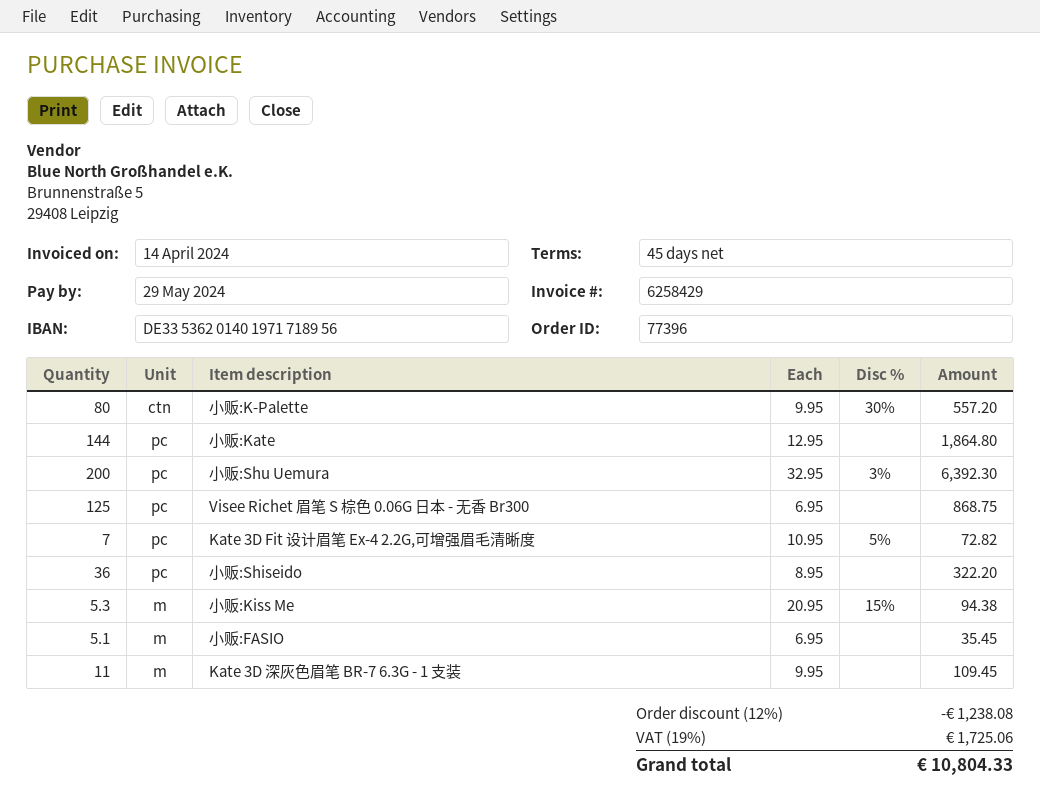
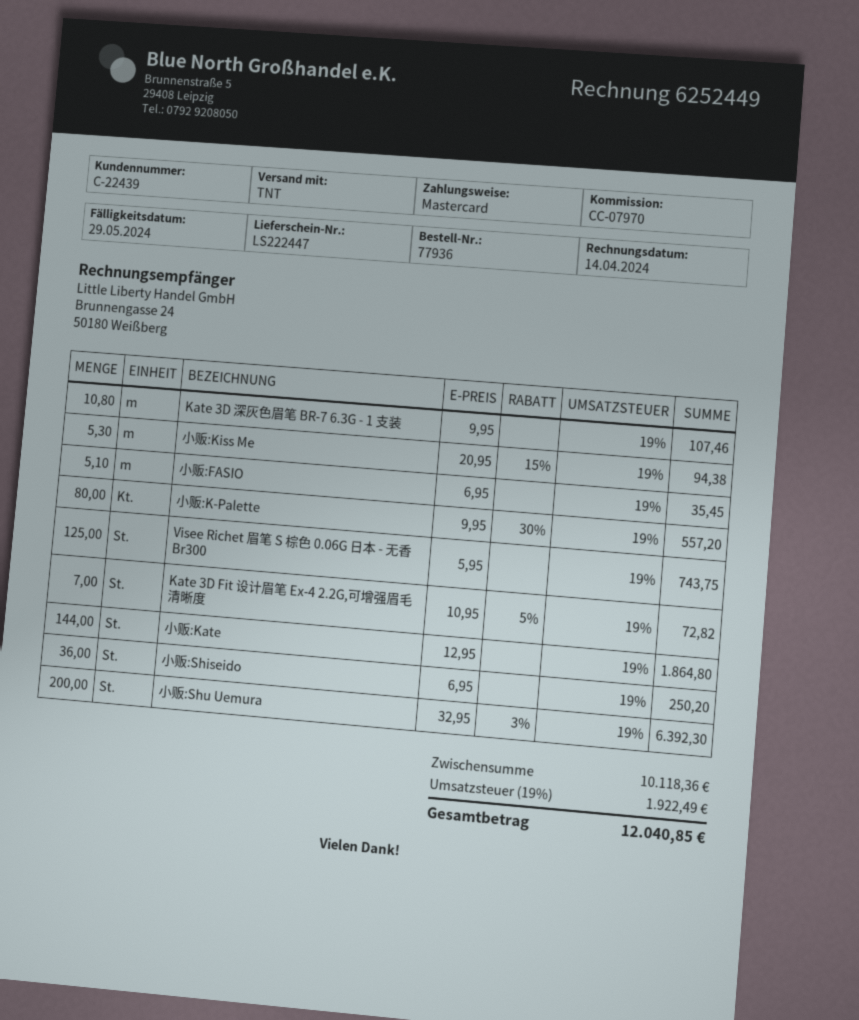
order number: 77396 -> 77936
invoice number: 6258429 -> 6252449
Visee Richet 眉笔 S 棕色 0.06G 日本 - 无香 Br300: 125 x 6.95 = 868.75 -> 125 x 5.95 = 743.75
小贩:Shiseido: 36 x 8.95 = 322.20 -> 36 x 6.95 = 250.20
Kate 3D 深灰色眉笔 BR-7 6.3G - 1 支装: 11 x 9.95 = 109.45 -> 10.8 x 9.95 = 107.46
discount: 12% = 1238.08 -> none
tax: 19% = 1725.06 -> 19% = 1922.49
total: 10804.33 -> 12040.85

